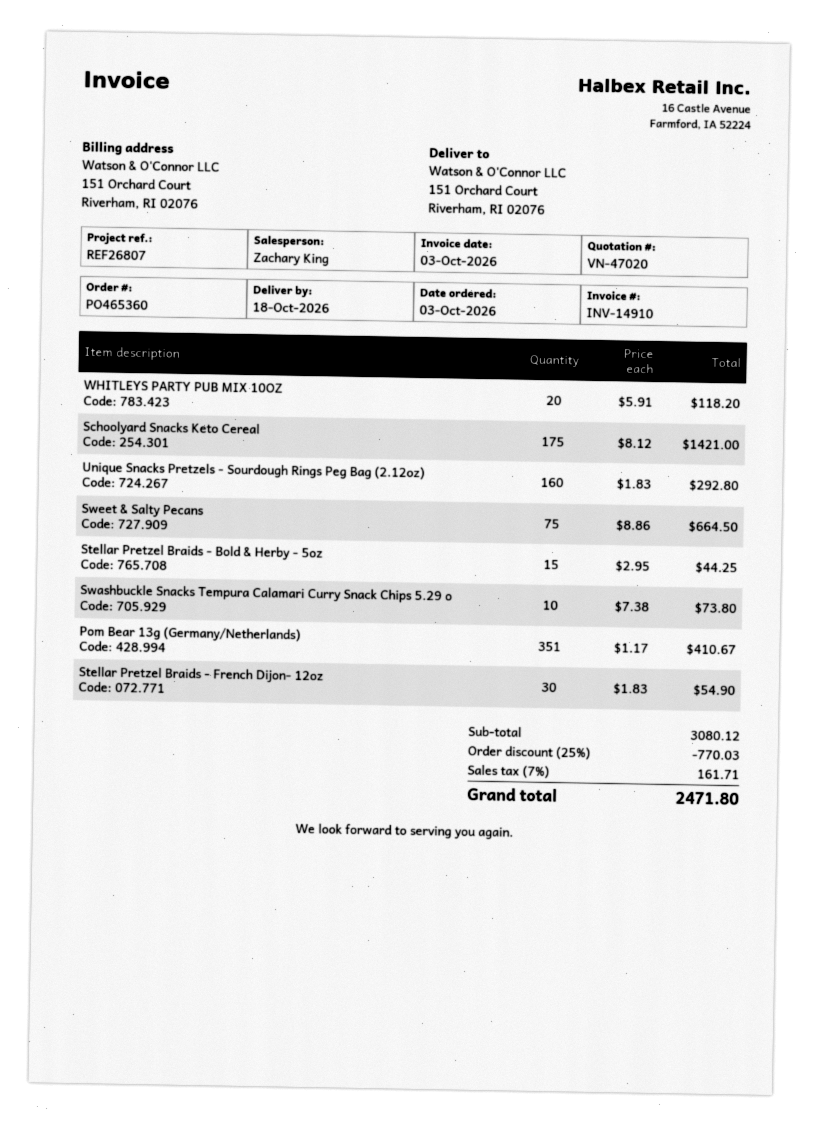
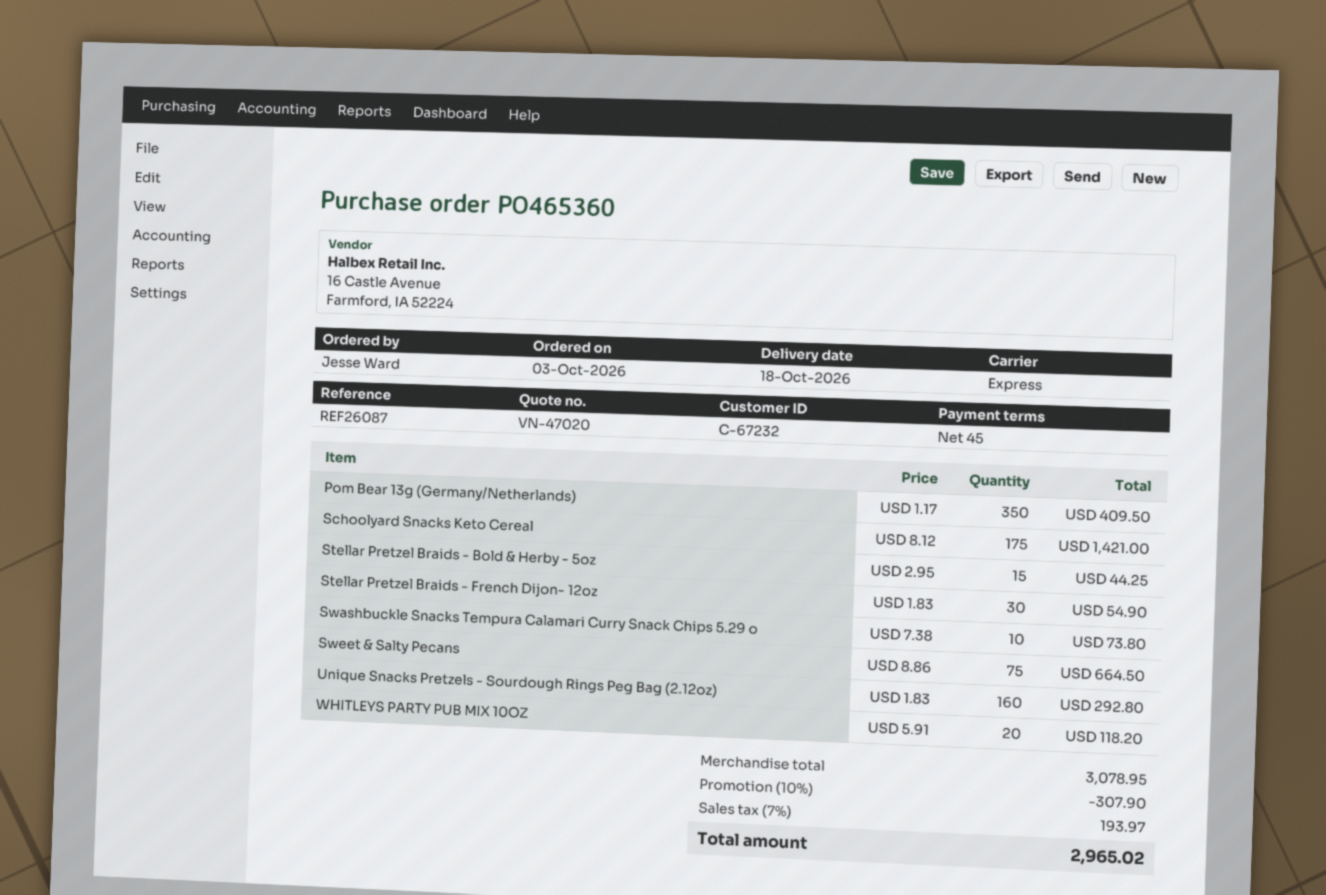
reference: REF26807 -> REF26087
Pom Bear 13g (Germany/Netherlands): 351 x 1.17 = 410.67 -> 350 x 1.17 = 409.50
subtotal: 3080.12 -> 3078.95
discount: 25% = 770.03 -> 10% = 307.90
tax: 7% = 161.71 -> 7% = 193.97
total: 2471.80 -> 2965.02

